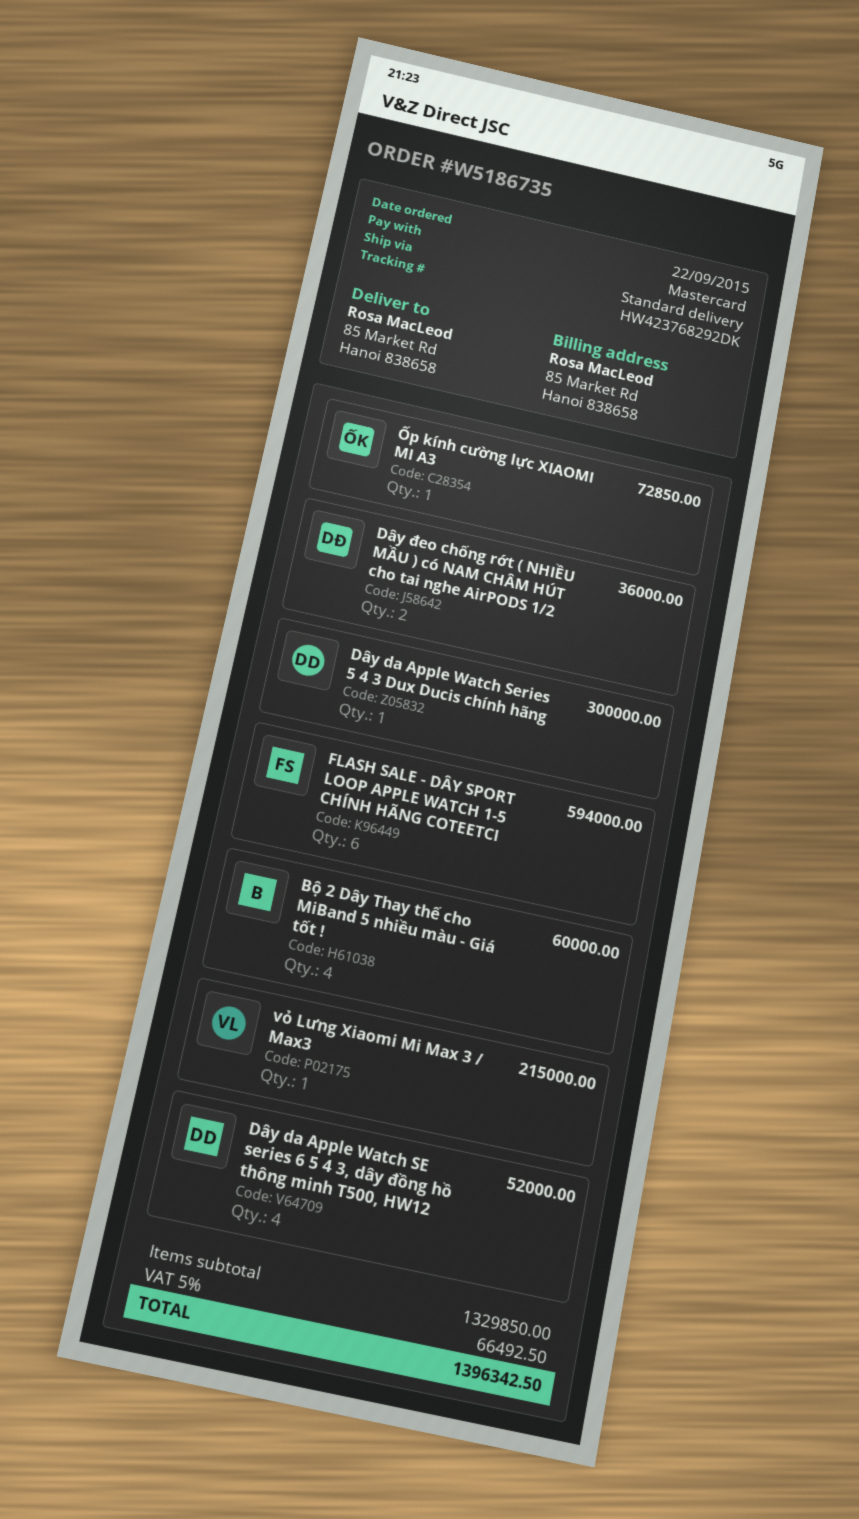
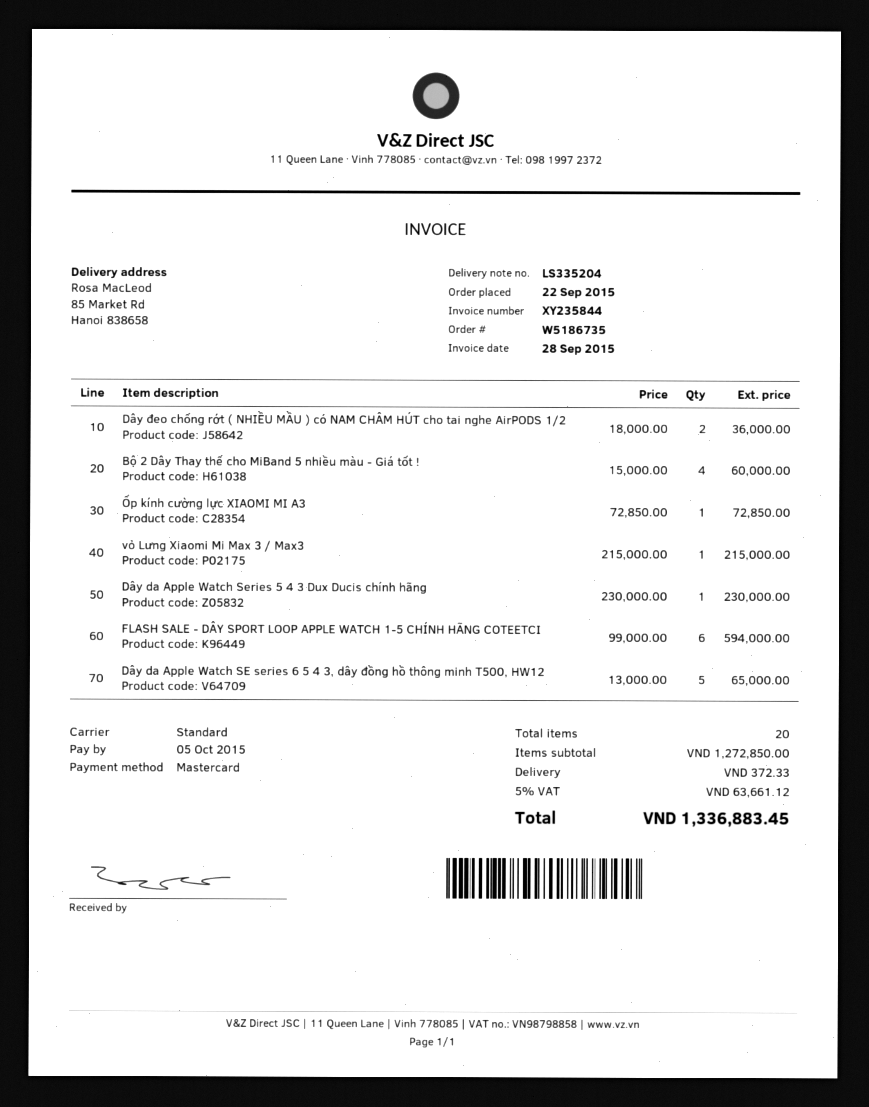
Dây da Apple Watch Series 5 4 3 Dux Ducis chính hãng: 1 for 300000.00 -> 1 for 230000.00
Dây da Apple Watch SE series 6 5 4 3, dây đồng hồ thông minh T500, HW12: 4 for 52000.00 -> 5 for 65000.00
subtotal: 1329850.00 -> 1272850.00
shipping: none -> 372.33
tax: 5% = 66492.50 -> 5% = 63661.12
total: 1396342.50 -> 1336883.45

